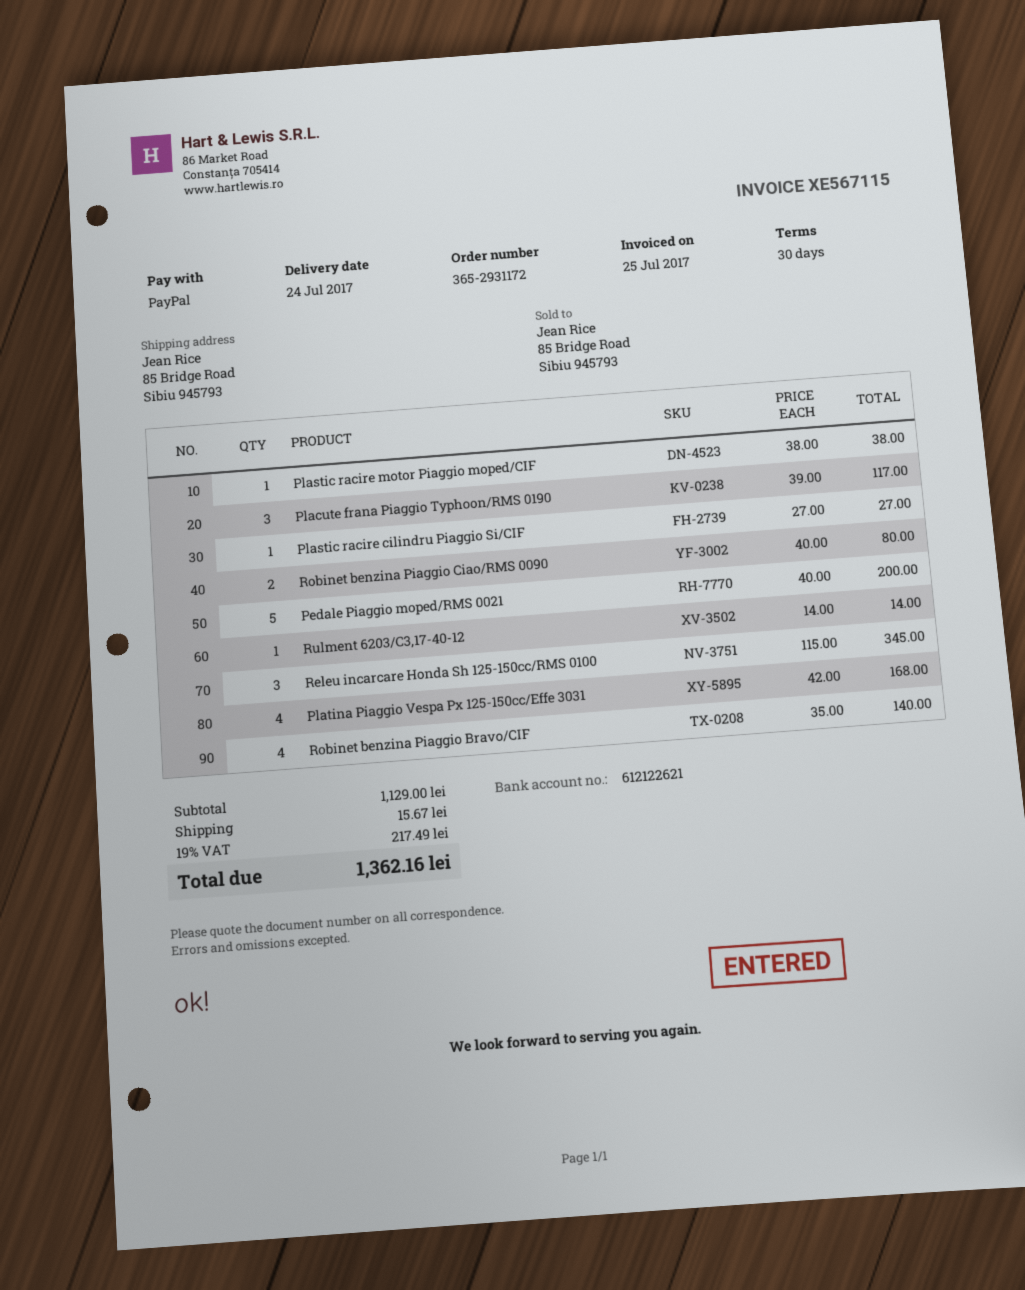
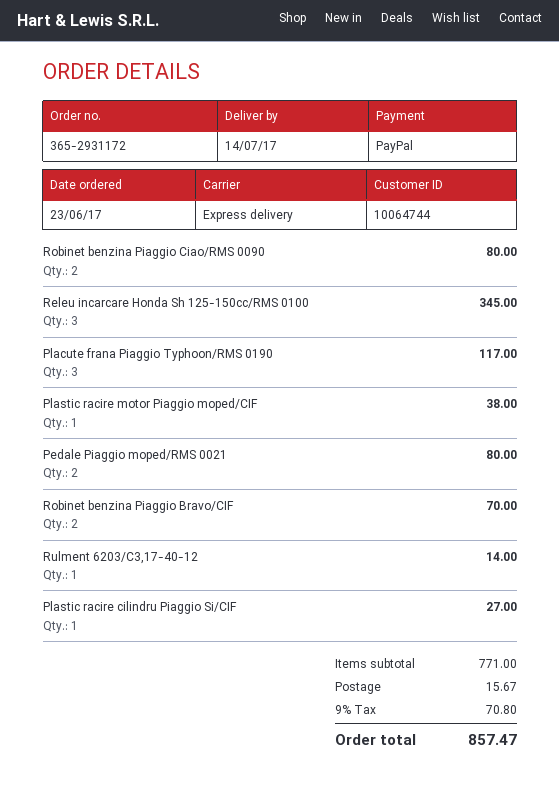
delivery date: 2017-07-24 -> 2017-07-14
Pedale Piaggio moped/RMS 0021: 5 for 200.00 -> 2 for 80.00
Platina Piaggio Vespa Px 125-150cc/Effe 3031: 4 for 168.00 -> none
Robinet benzina Piaggio Bravo/CIF: 4 for 140.00 -> 2 for 70.00
subtotal: 1129.00 -> 771.00
tax: 19% = 217.49 -> 9% = 70.80
total: 1362.16 -> 857.47

